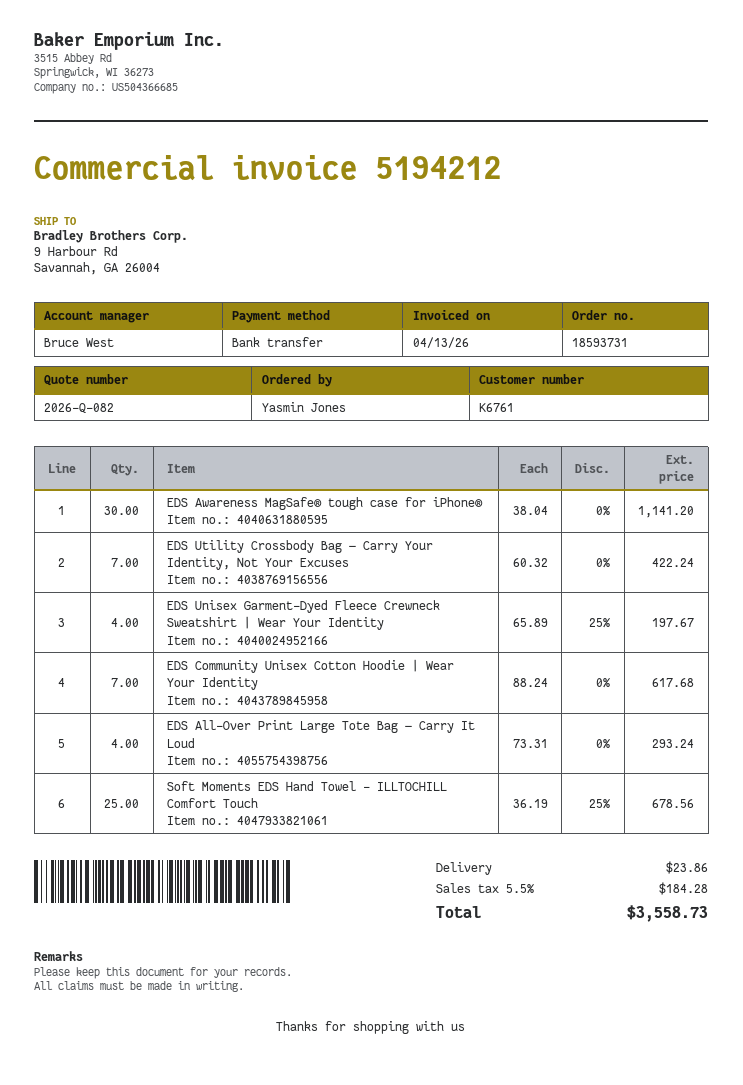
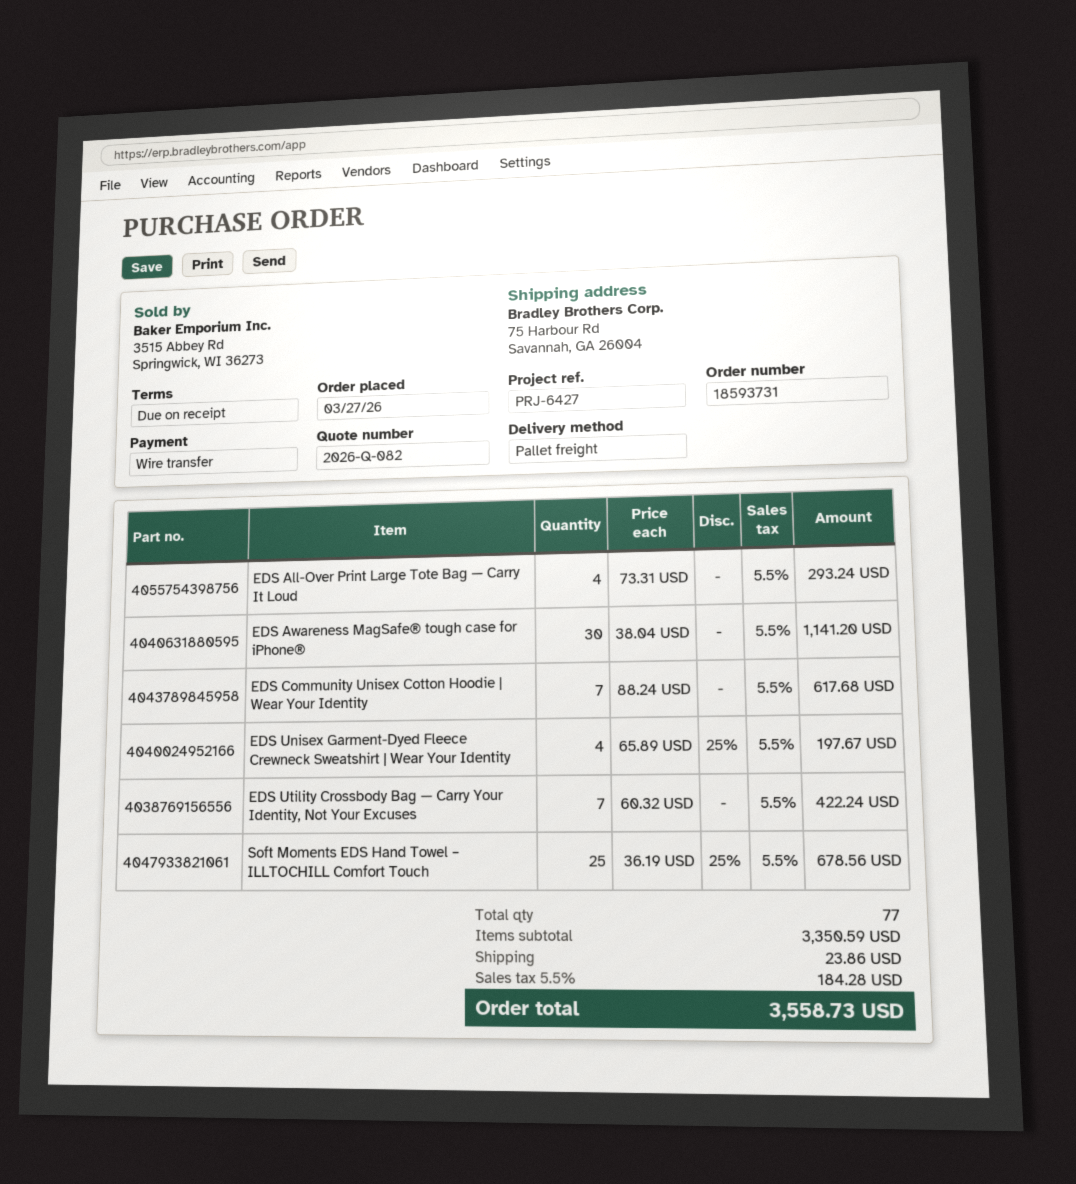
ship to: 9 Harbour Rd, Savannah, GA 26004 -> 75 Harbour Rd, Savannah, GA 26004

